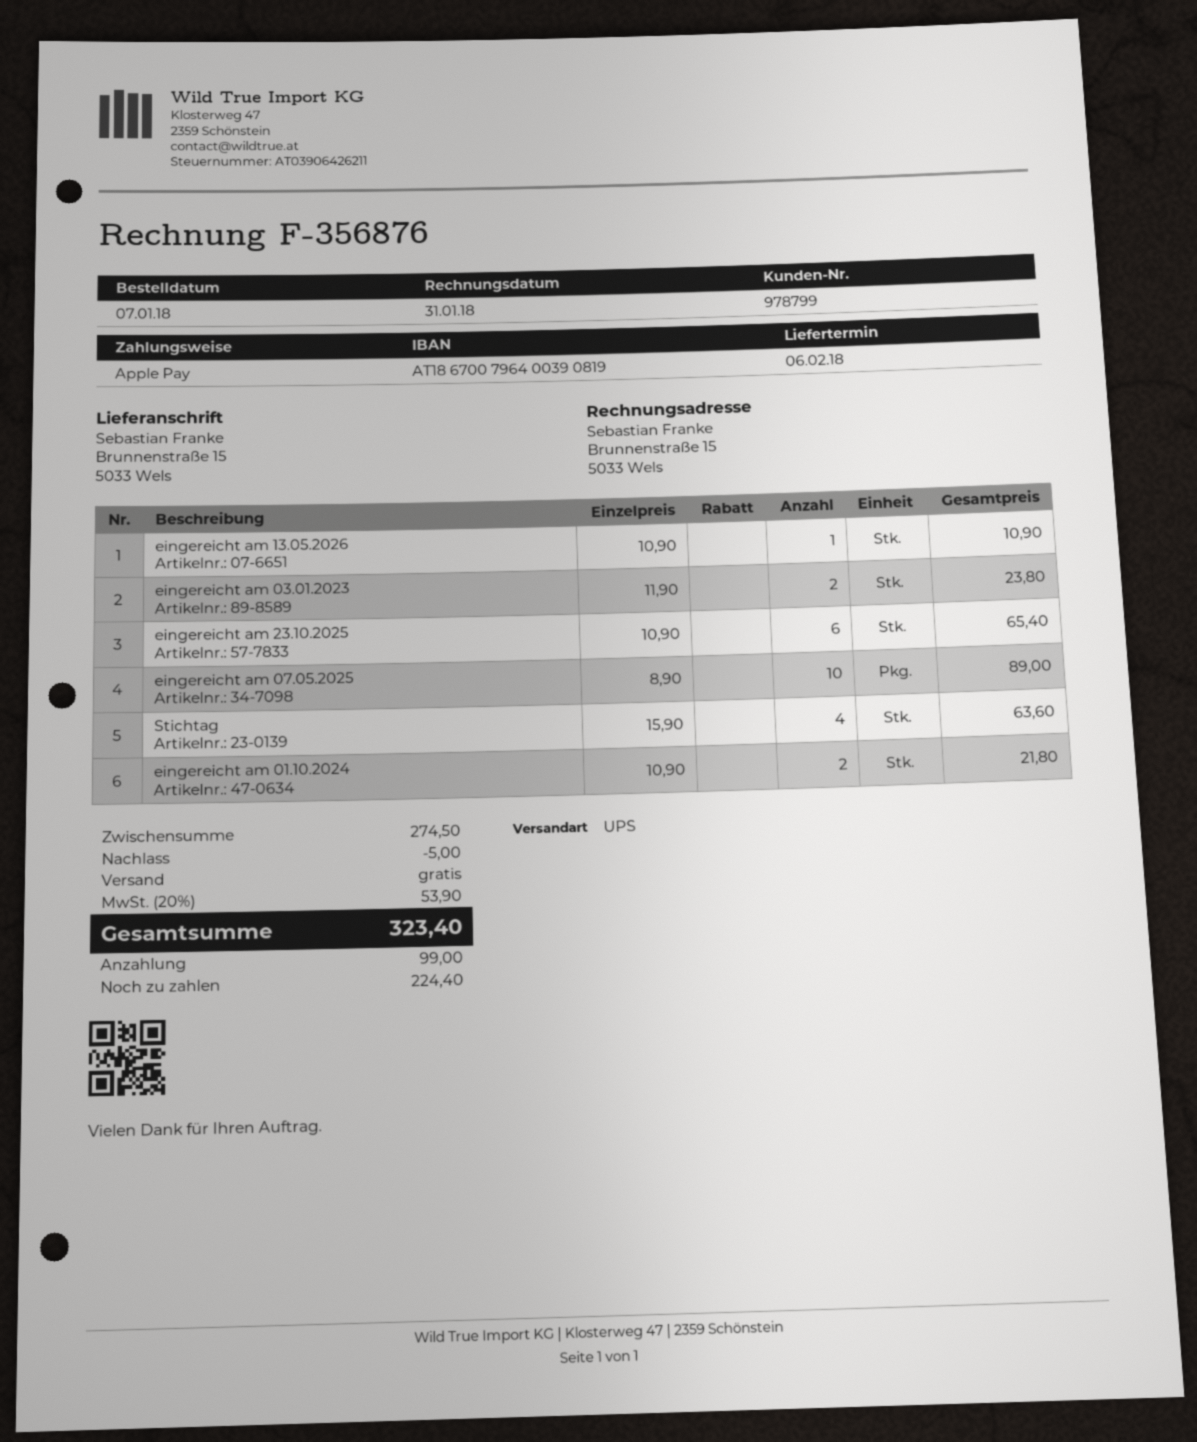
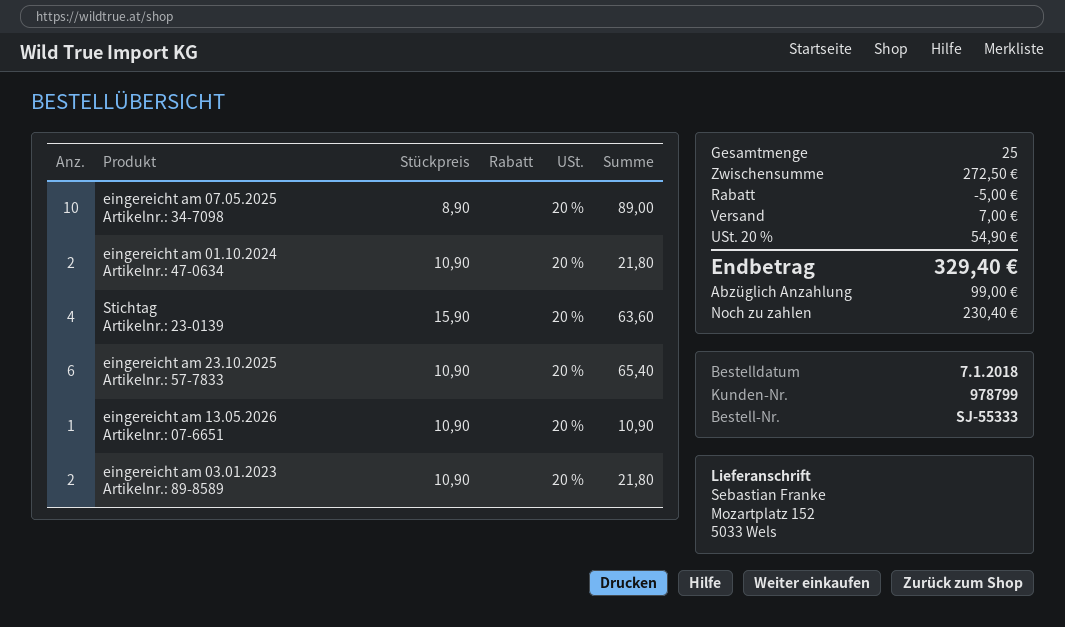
ship to: Brunnenstraße 15, 5033 Wels -> Mozartplatz 152, 5033 Wels
eingereicht am 03.01.2023: 2 x 11.90 = 23.80 -> 2 x 10.90 = 21.80
subtotal: 274.50 -> 272.50
shipping: 0.00 -> 7.00
tax: 20% = 53.90 -> 20% = 54.90
total: 323.40 -> 329.40
balance: 224.40 -> 230.40

